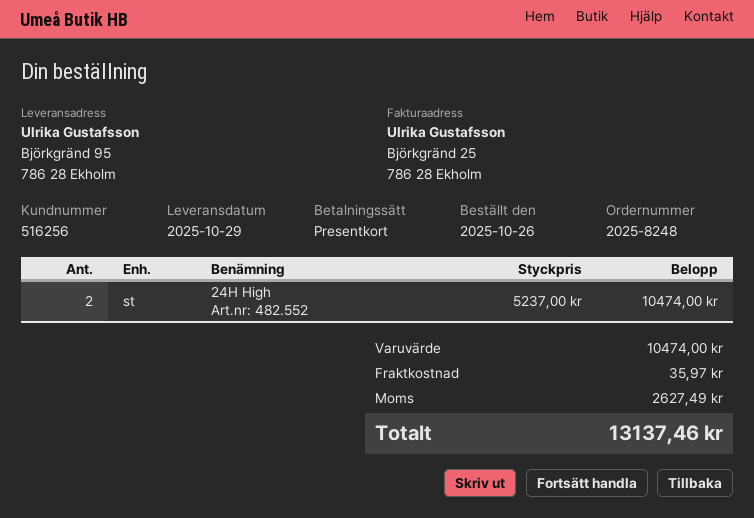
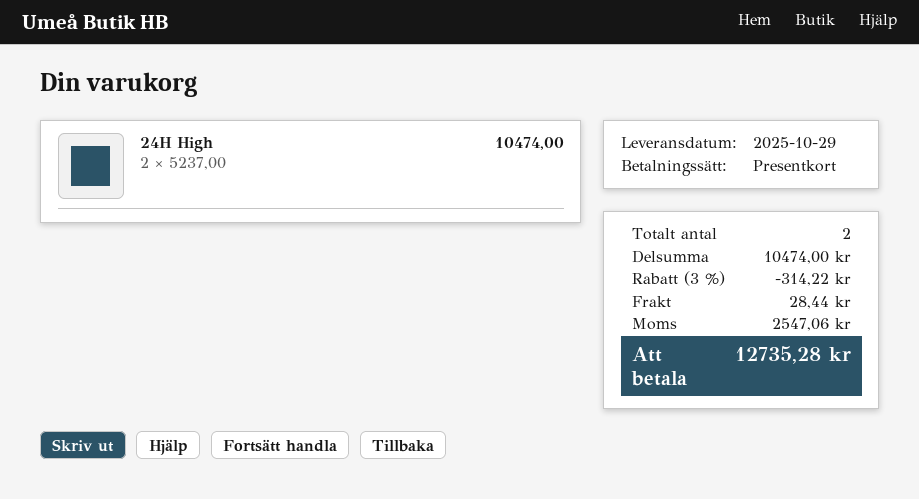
discount: none -> 3% = 314.22
shipping: 35.97 -> 28.44
tax: 2627.49 -> 2547.06
total: 13137.46 -> 12735.28

